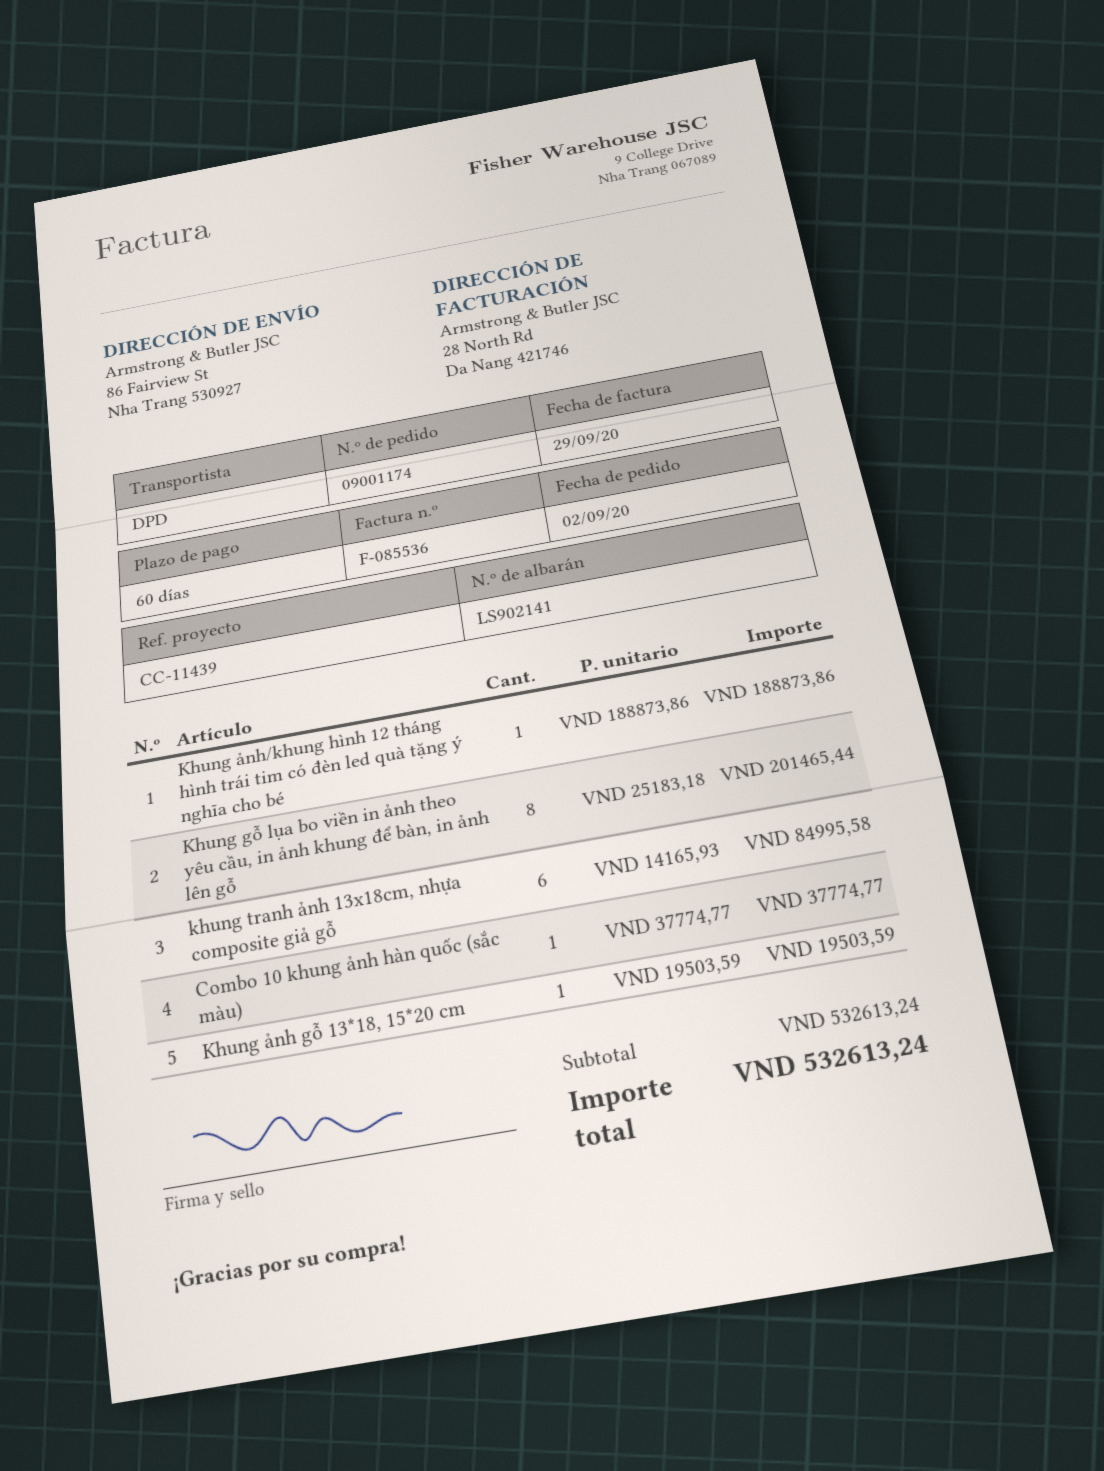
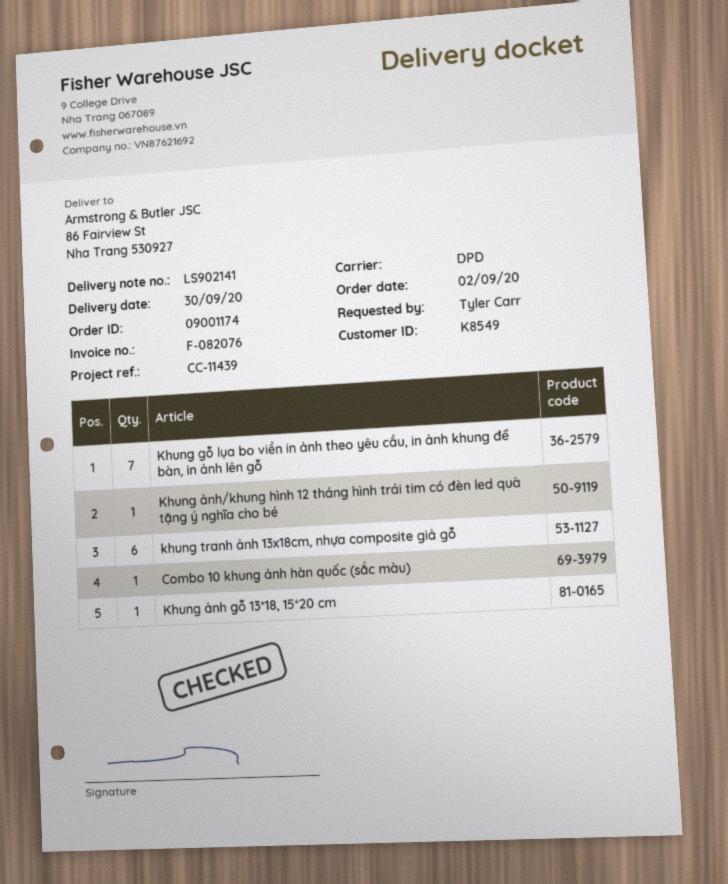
invoice number: F-085536 -> F-082076
Khung gỗ lụa bo viền in ảnh theo yêu cầu, in ảnh khung để bàn, in ảnh lên gỗ: 8 -> 7

